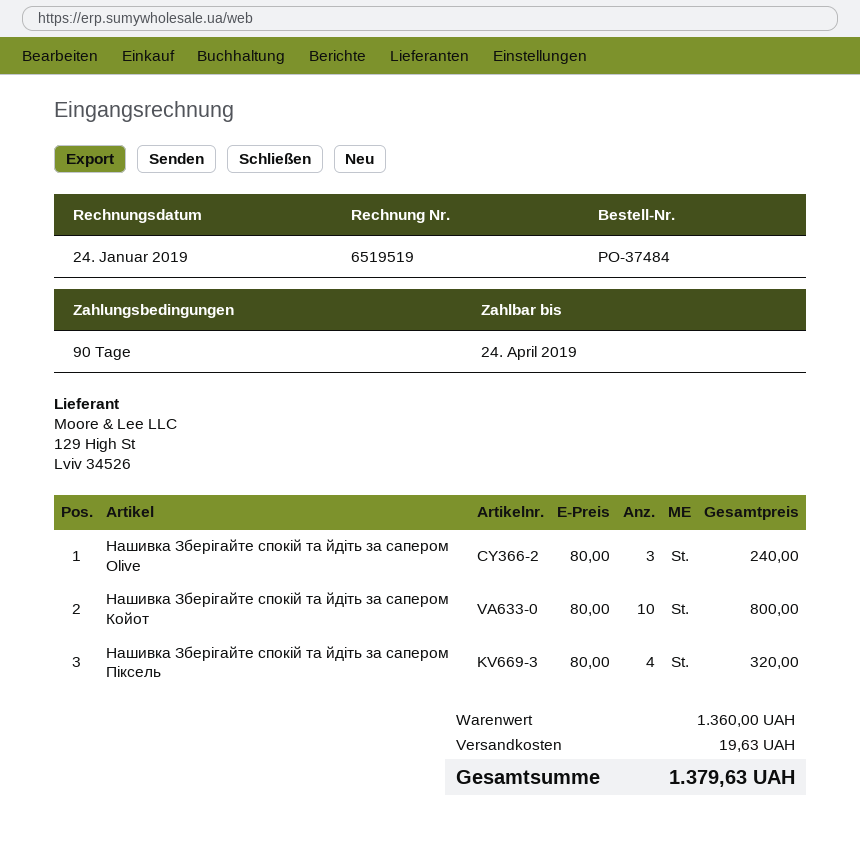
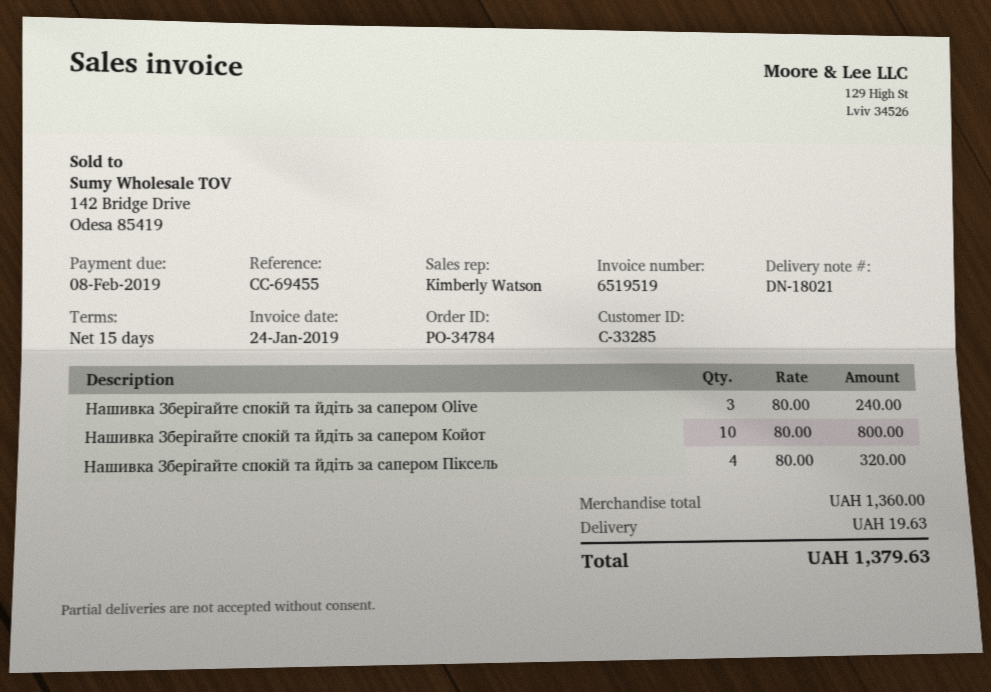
order number: PO-37484 -> PO-34784
payment terms: 90 days -> 15 days
due date: 2019-04-24 -> 2019-02-08

